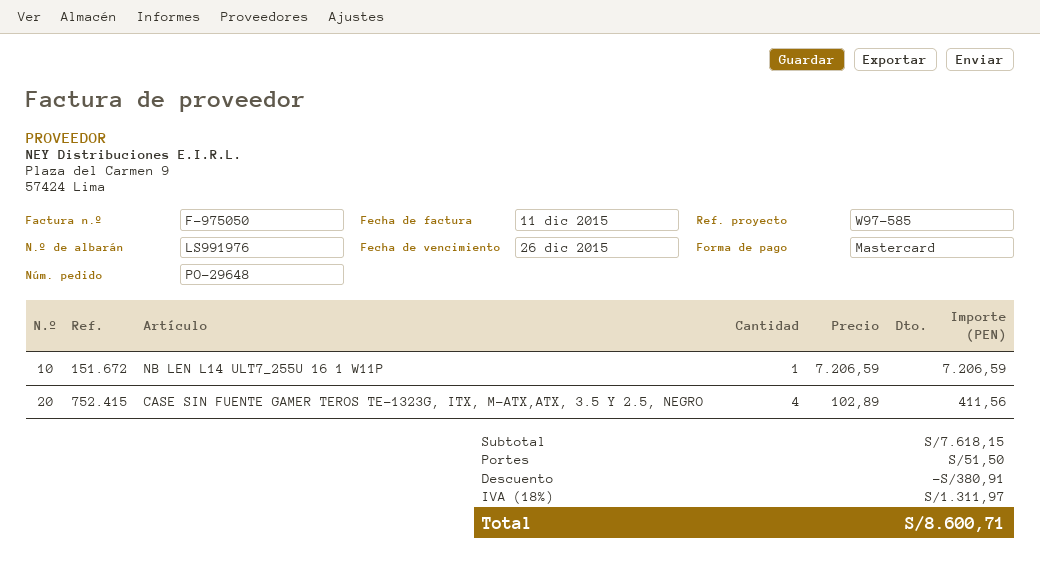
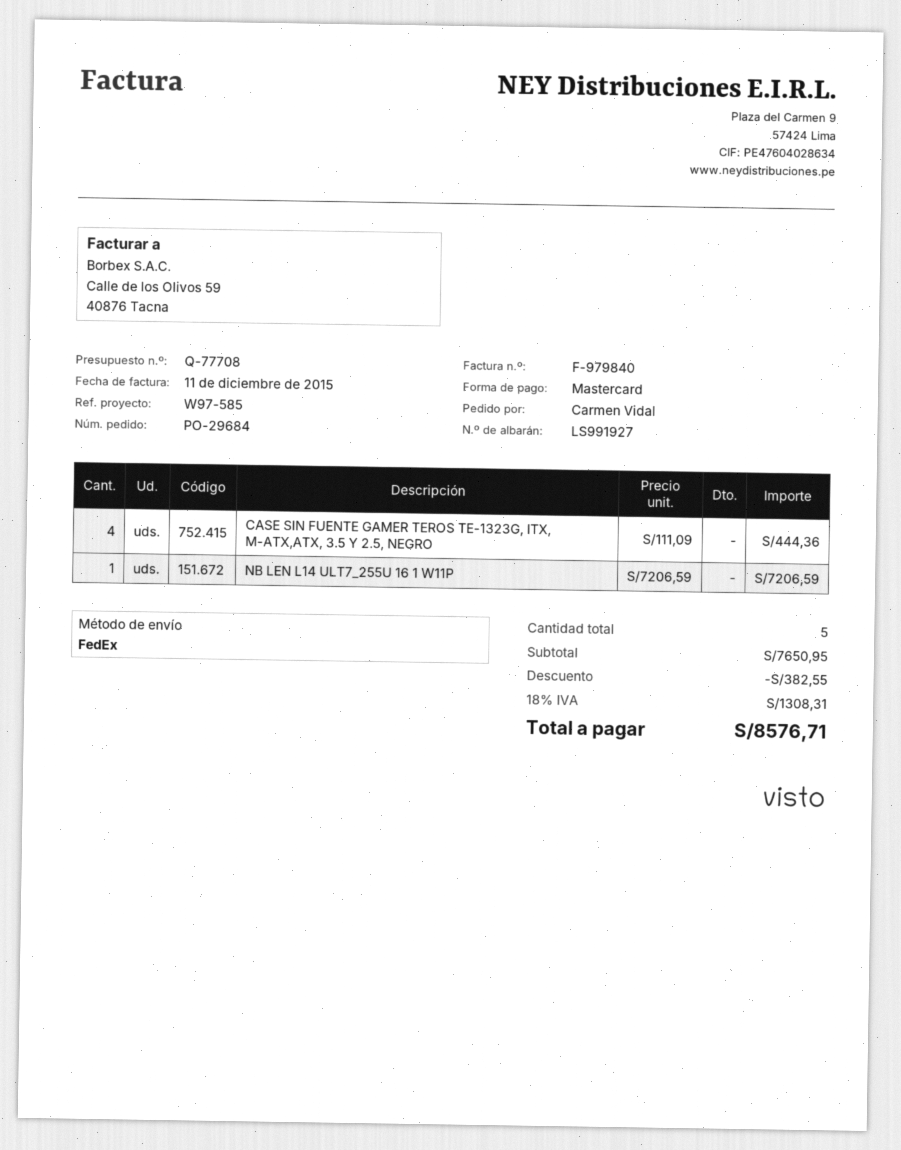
order number: PO-29648 -> PO-29684
delivery note number: LS991976 -> LS991927
invoice number: F-975050 -> F-979840
CASE SIN FUENTE GAMER TEROS TE-1323G, ITX, M-ATX,ATX, 3.5 Y 2.5, NEGRO: 4 x 102.89 = 411.56 -> 4 x 111.09 = 444.36
subtotal: 7618.15 -> 7650.95
discount: 380.91 -> 382.55
shipping: 51.50 -> none
tax: 18% = 1311.97 -> 18% = 1308.31
total: 8600.71 -> 8576.71

